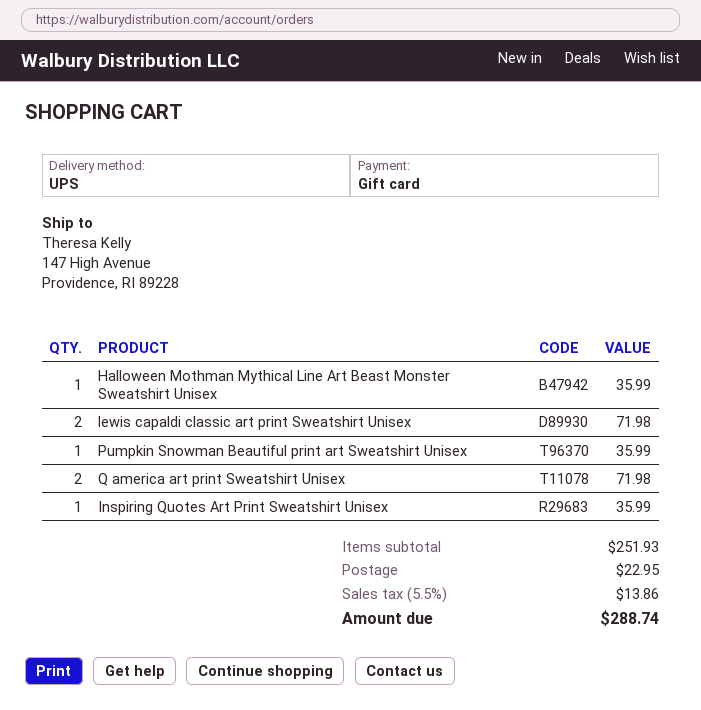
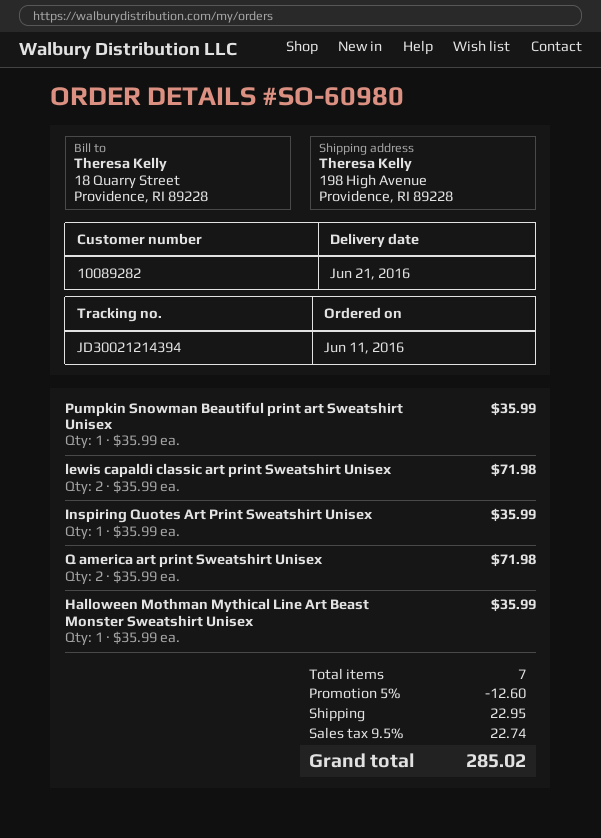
ship to: 147 High Avenue, Providence, RI 89228 -> 198 High Avenue, Providence, RI 89228
discount: none -> 5% = 12.60
tax: 5.5% = 13.86 -> 9.5% = 22.74
total: 288.74 -> 285.02

